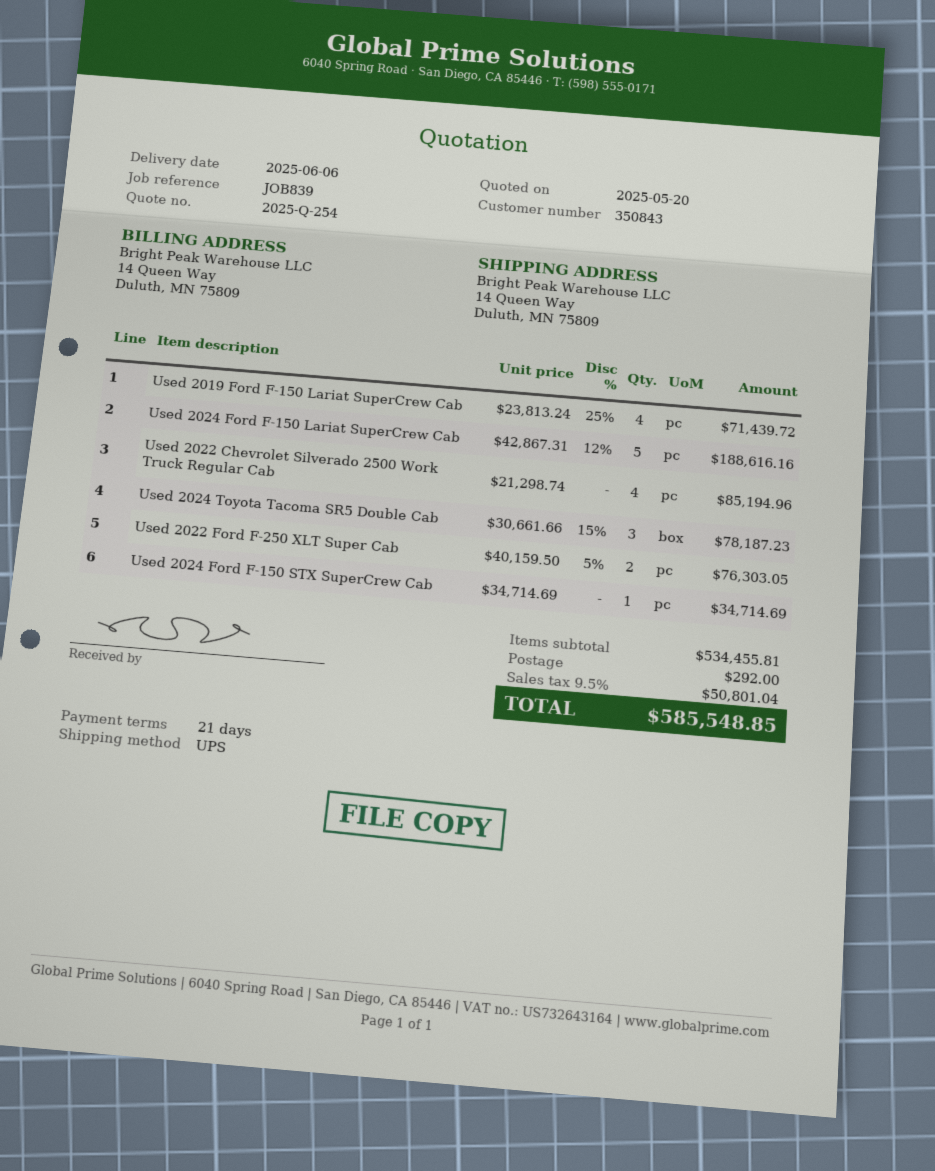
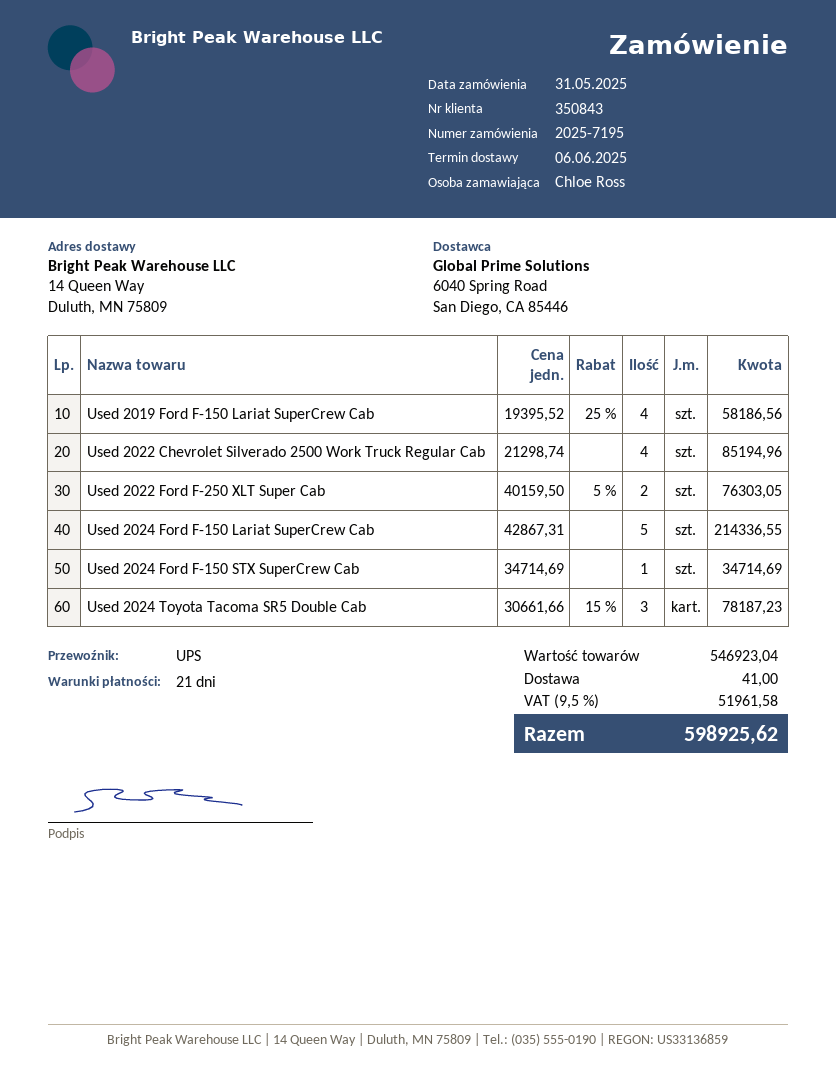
Used 2019 Ford F-150 Lariat SuperCrew Cab: 4 x 23813.24 - 25% = 71439.72 -> 4 x 19395.52 - 25% = 58186.56
Used 2024 Ford F-150 Lariat SuperCrew Cab: 5 x 42867.31 - 12% = 188616.16 -> 5 x 42867.31 = 214336.55
subtotal: 534455.81 -> 546923.04
shipping: 292.00 -> 41.00
tax: 9.5% = 50801.04 -> 9.5% = 51961.58
total: 585548.85 -> 598925.62

